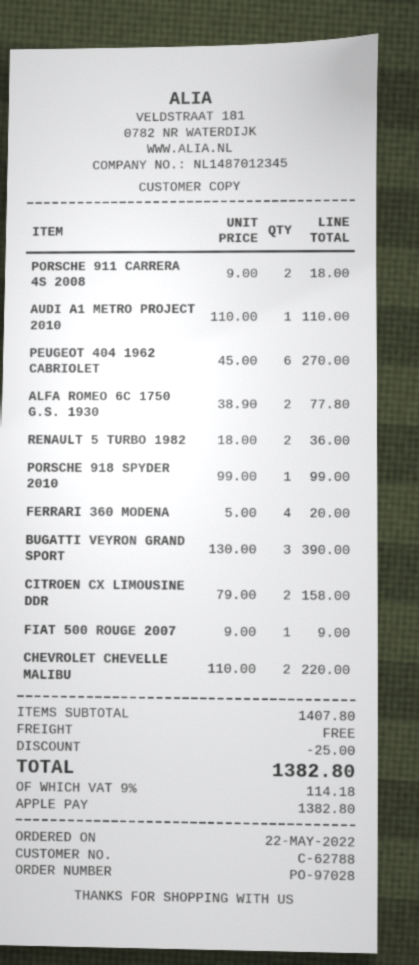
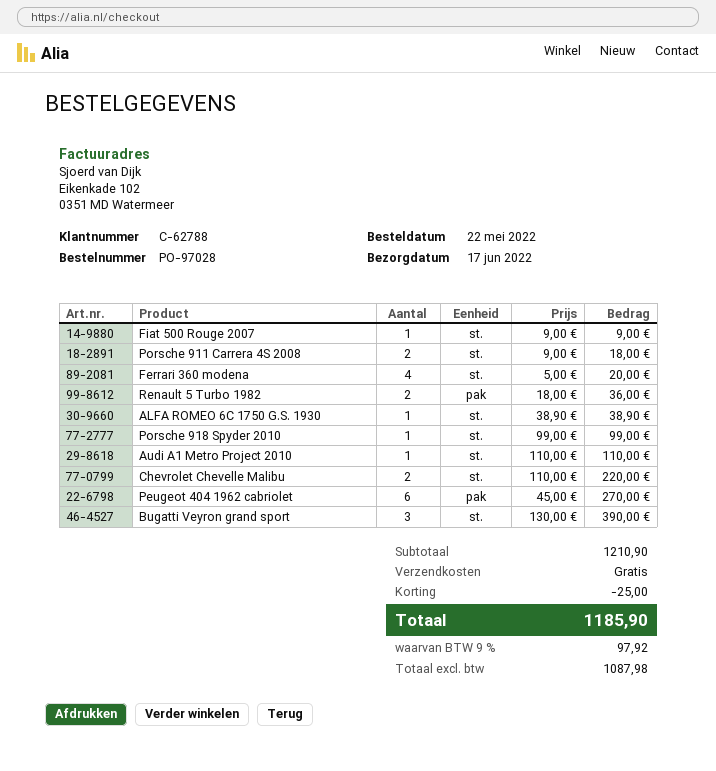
ALFA ROMEO 6C 1750 G.S. 1930: 2 x 38.90 = 77.80 -> 1 x 38.90 = 38.90
CITROEN CX LIMOUSINE DDR: 2 x 79.00 = 158.00 -> none
subtotal: 1407.80 -> 1210.90
tax: 9% = 114.18 -> 9% = 97.92
total: 1382.80 -> 1185.90

